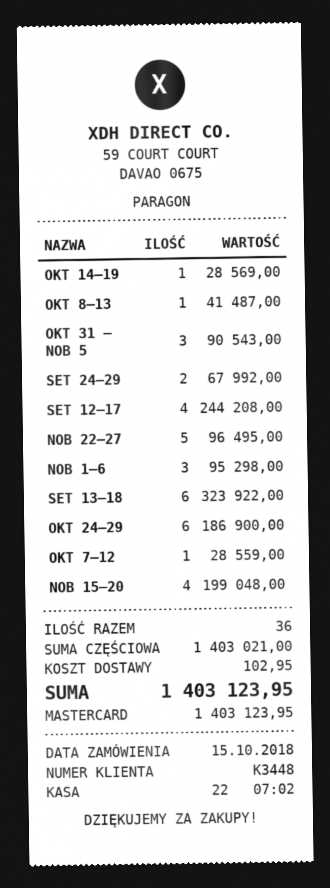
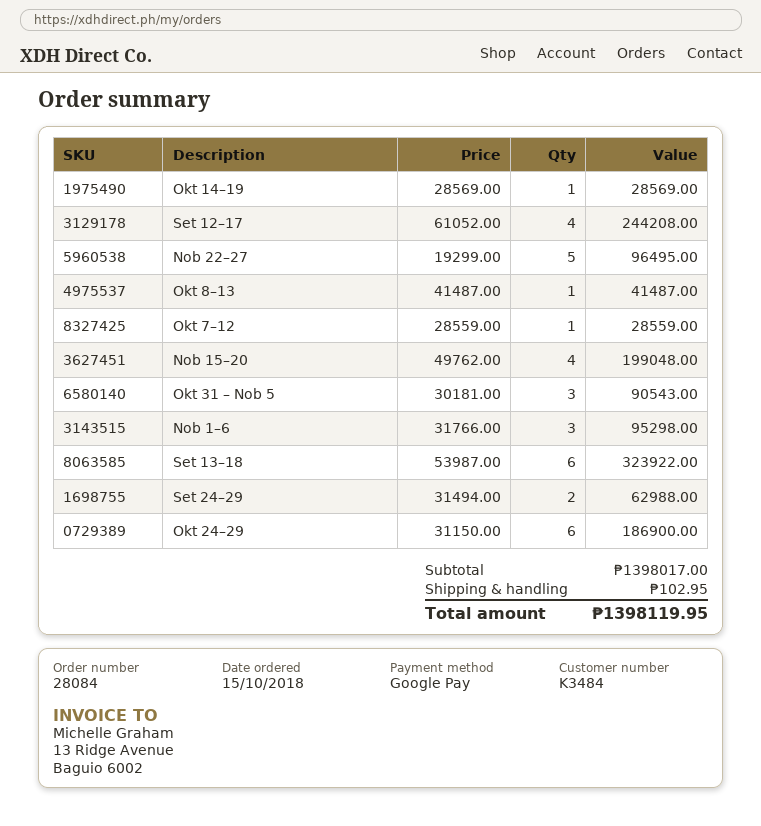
customer number: K3448 -> K3484
payment method: Mastercard -> Google Pay
SET 24–29: 2 for 67992.00 -> 2 for 62988.00
subtotal: 1403021.00 -> 1398017.00
total: 1403123.95 -> 1398119.95

